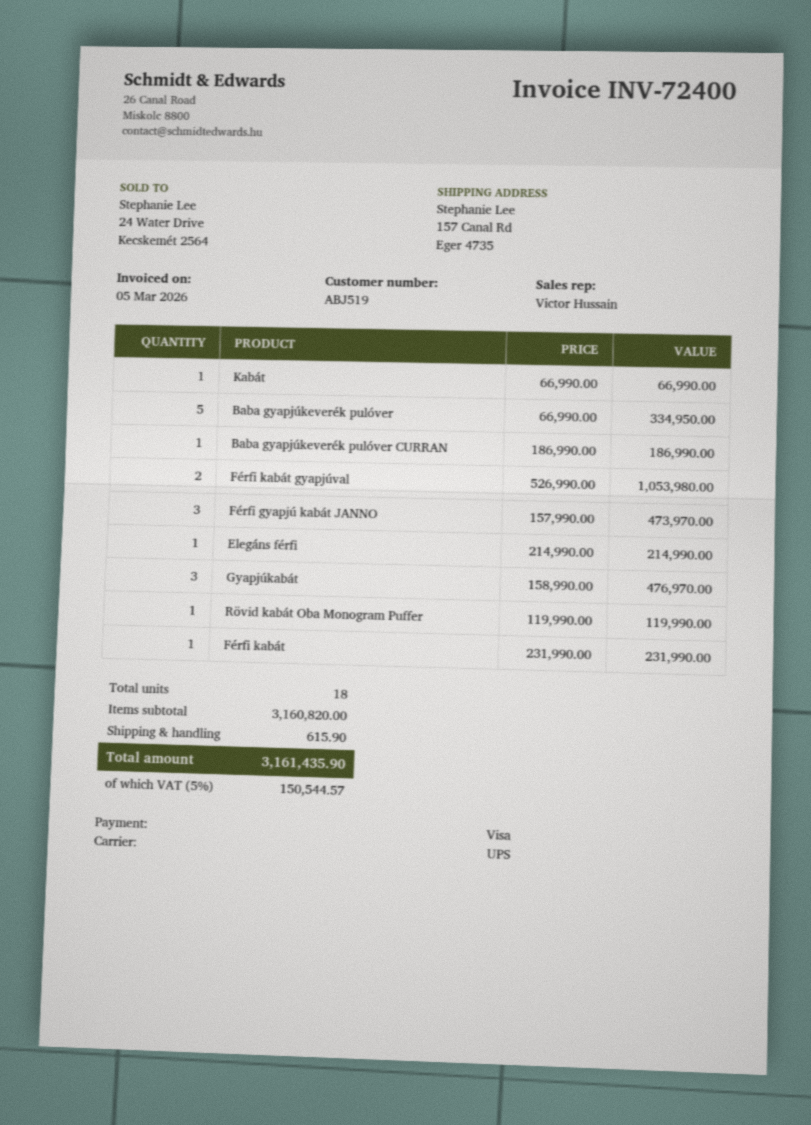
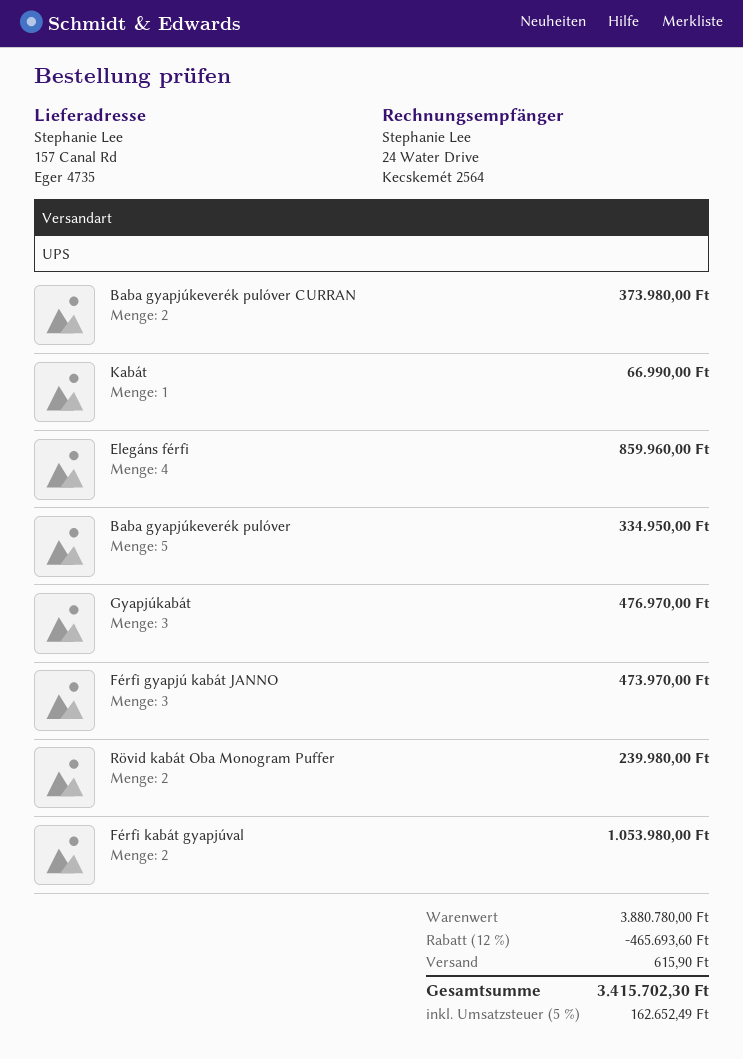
Baba gyapjúkeverék pulóver CURRAN: 1 for 186990.00 -> 2 for 373980.00
Elegáns férfi: 1 for 214990.00 -> 4 for 859960.00
Rövid kabát Oba Monogram Puffer: 1 for 119990.00 -> 2 for 239980.00
Férfi kabát: 1 for 231990.00 -> none
subtotal: 3160820.00 -> 3880780.00
discount: none -> 12% = 465693.60
tax: 5% = 150544.57 -> 5% = 162652.49
total: 3161435.90 -> 3415702.30

